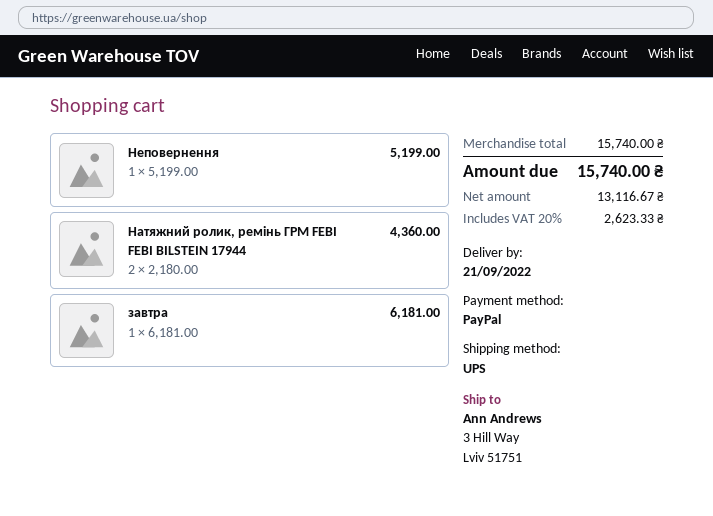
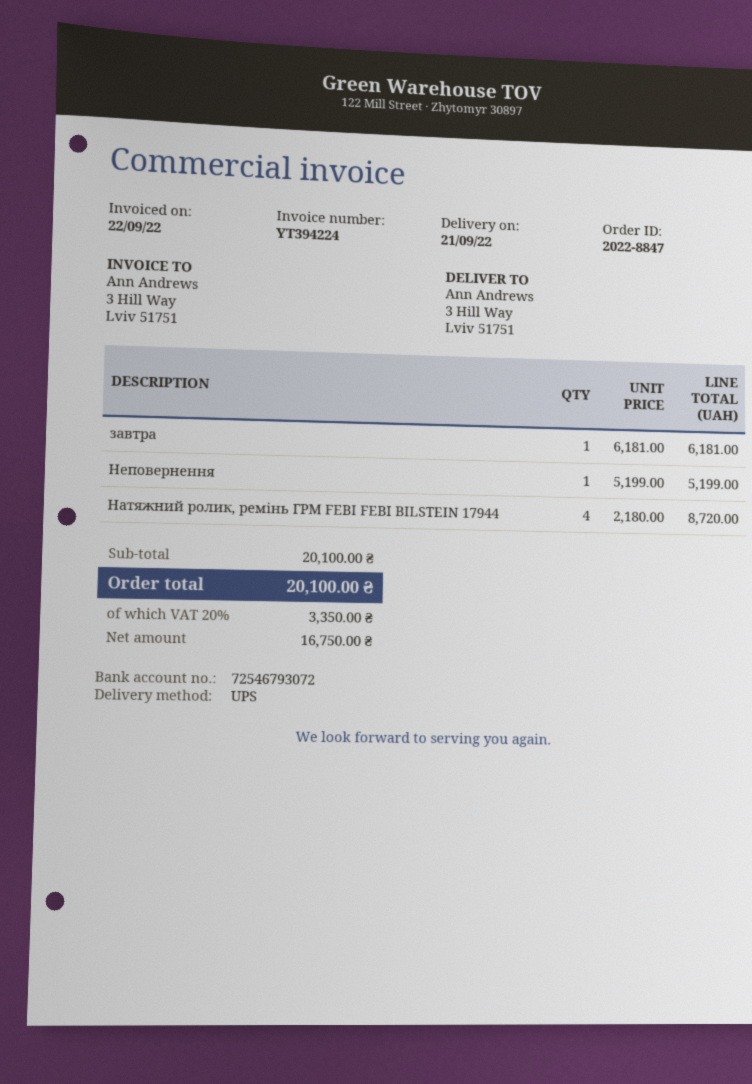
Натяжний ролик, ремінь ГРМ FEBI FEBI BILSTEIN 17944: 2 x 2180.00 = 4360.00 -> 4 x 2180.00 = 8720.00
subtotal: 15740.00 -> 20100.00
net: 13116.67 -> 16750.00
tax: 20% = 2623.33 -> 20% = 3350.00
total: 15740.00 -> 20100.00

